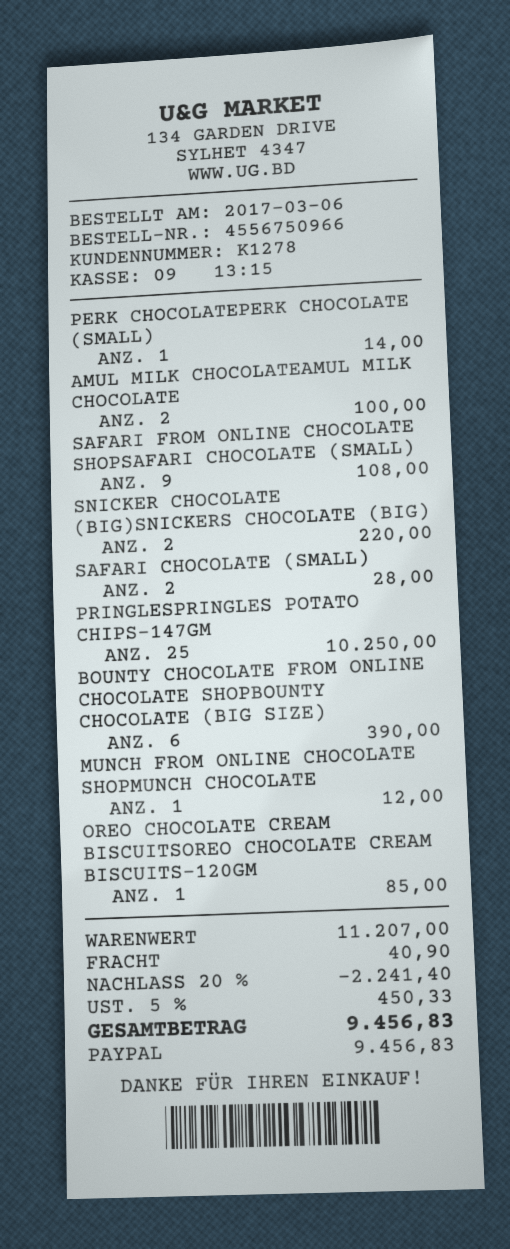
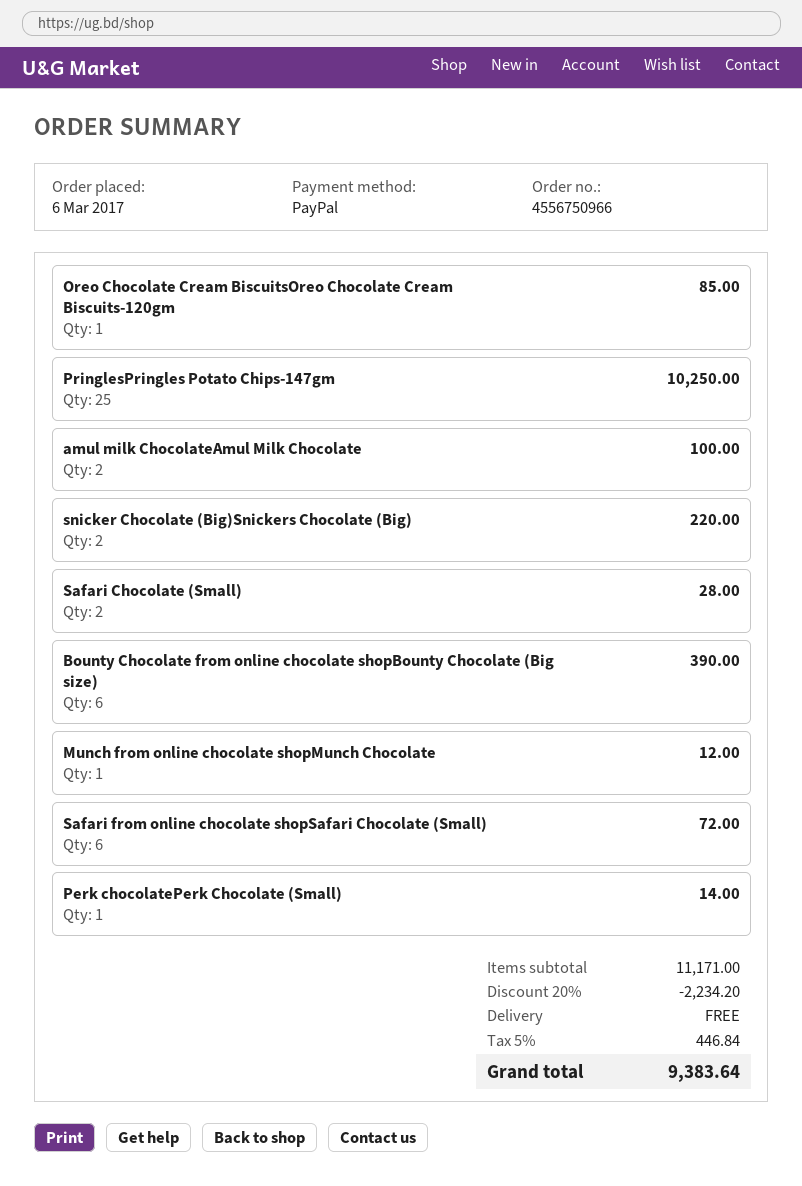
SAFARI FROM ONLINE CHOCOLATE SHOPSAFARI CHOCOLATE (SMALL): 9 for 108.00 -> 6 for 72.00
subtotal: 11207.00 -> 11171.00
discount: 20% = 2241.40 -> 20% = 2234.20
shipping: 40.90 -> 0.00
tax: 5% = 450.33 -> 5% = 446.84
total: 9456.83 -> 9383.64

